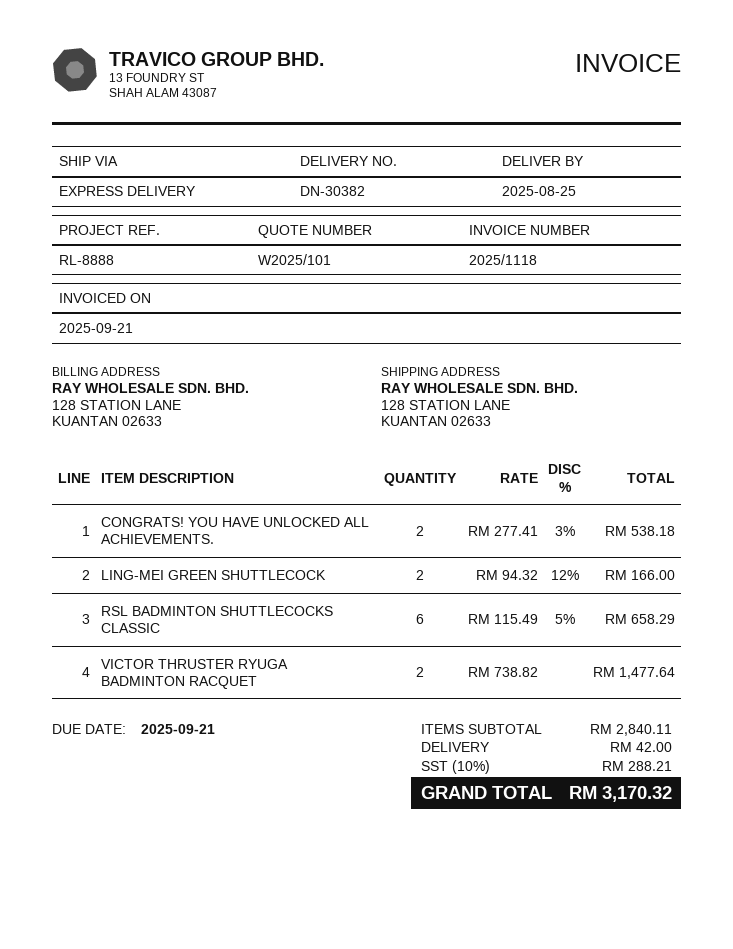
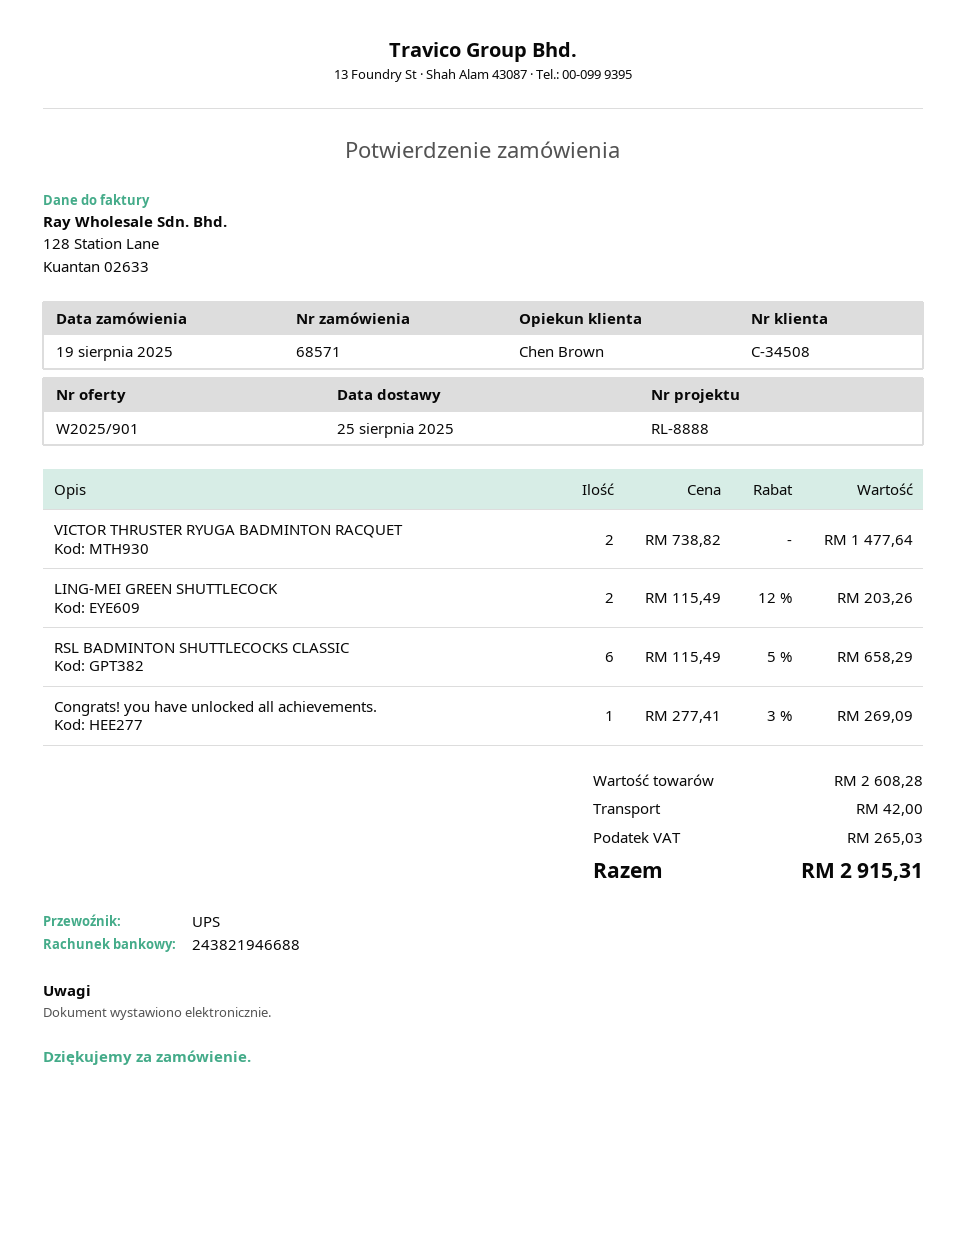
quote number: W2025/101 -> W2025/901
shipping method: express -> UPS
CONGRATS! YOU HAVE UNLOCKED ALL ACHIEVEMENTS.: 2 x 277.41 - 3% = 538.18 -> 1 x 277.41 - 3% = 269.09
LING-MEI GREEN SHUTTLECOCK: 2 x 94.32 - 12% = 166.00 -> 2 x 115.49 - 12% = 203.26
subtotal: 2840.11 -> 2608.28
tax: 288.21 -> 265.03
total: 3170.32 -> 2915.31

